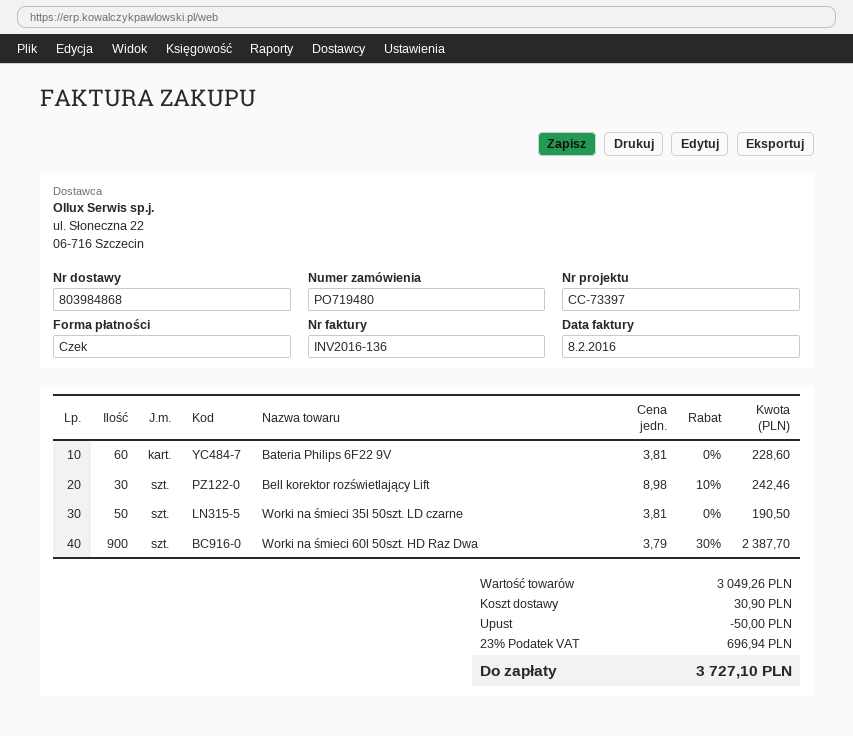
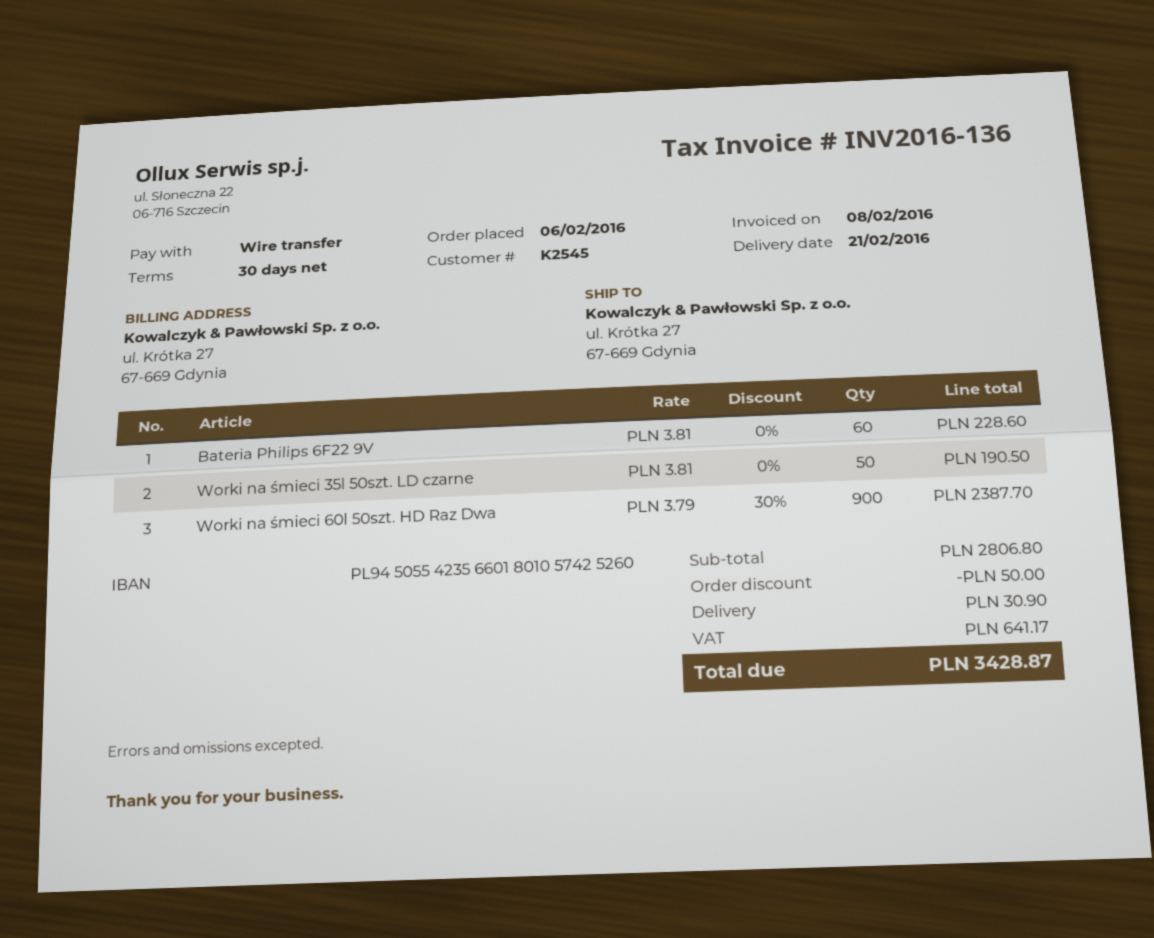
payment method: cheque -> bank transfer
Bell korektor rozświetlający Lift: 30 x 8.98 - 10% = 242.46 -> none
subtotal: 3049.26 -> 2806.80
tax: 696.94 -> 641.17
total: 3727.10 -> 3428.87

